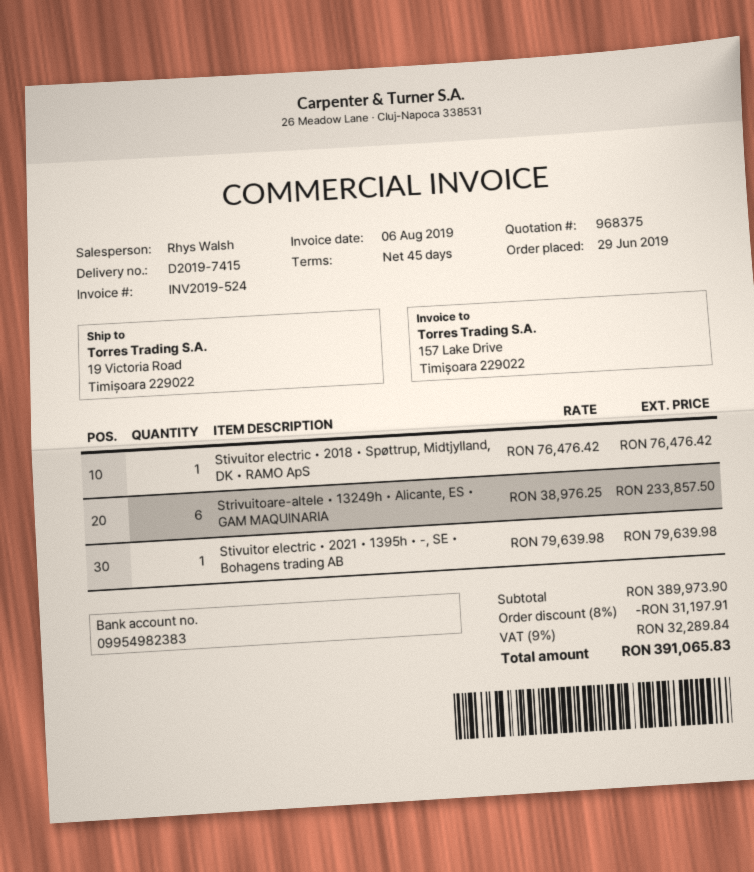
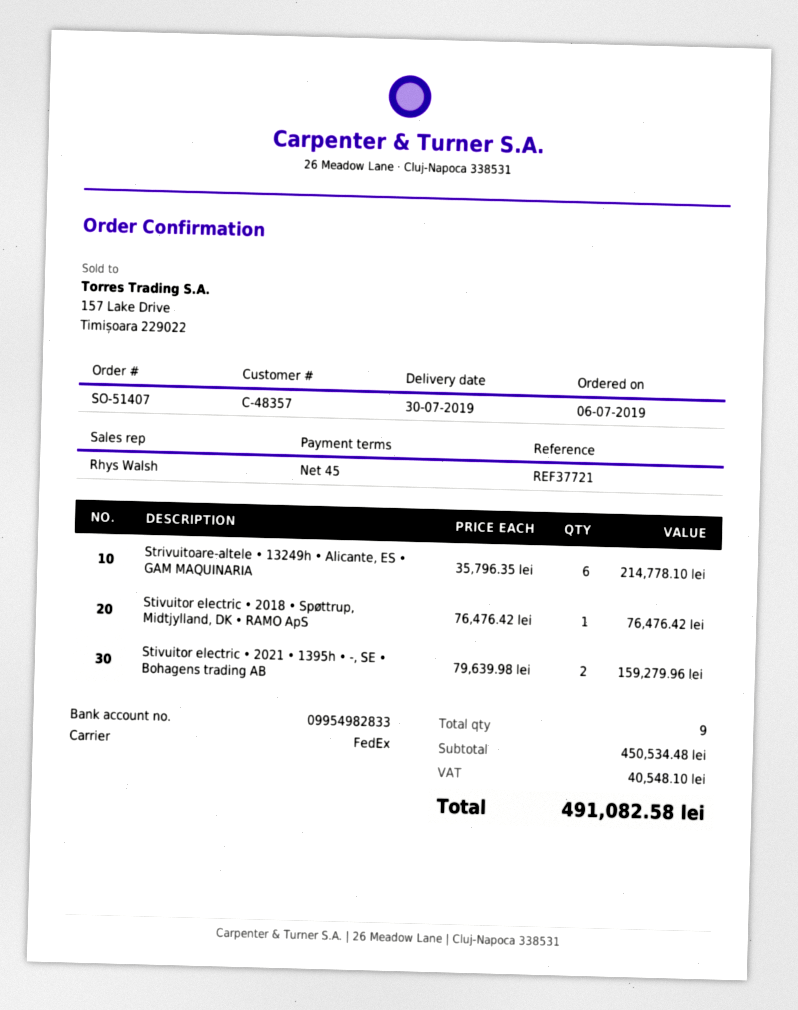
order date: 2019-06-29 -> 2019-07-06
bank account: 09954982383 -> 09954982833
Strivuitoare-altele • 13249h • Alicante, ES • GAM MAQUINARIA: 6 x 38976.25 = 233857.50 -> 6 x 35796.35 = 214778.10
Stivuitor electric • 2021 • 1395h • -, SE • Bohagens trading AB: 1 x 79639.98 = 79639.98 -> 2 x 79639.98 = 159279.96
subtotal: 389973.90 -> 450534.48
discount: 8% = 31197.91 -> none
tax: 32289.84 -> 40548.10
total: 391065.83 -> 491082.58

